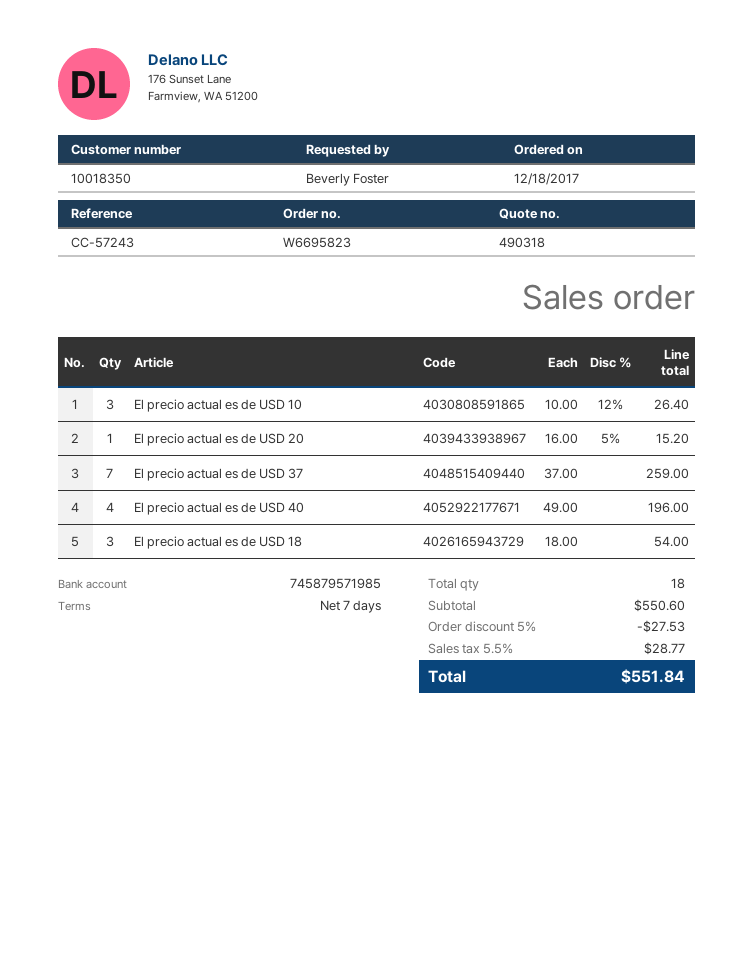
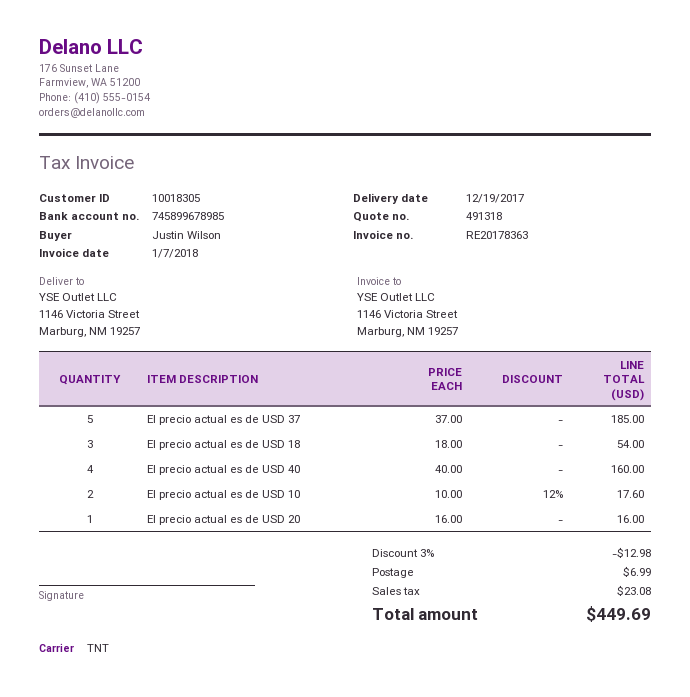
quote number: 490318 -> 491318
customer number: 10018350 -> 10018305
ordered by: Beverly Foster -> Justin Wilson
bank account: 745879571985 -> 745899678985
El precio actual es de USD 10: 3 x 10.00 - 12% = 26.40 -> 2 x 10.00 - 12% = 17.60
El precio actual es de USD 20: 1 x 16.00 - 5% = 15.20 -> 1 x 16.00 = 16.00
El precio actual es de USD 37: 7 x 37.00 = 259.00 -> 5 x 37.00 = 185.00
El precio actual es de USD 40: 4 x 49.00 = 196.00 -> 4 x 40.00 = 160.00
discount: 5% = 27.53 -> 3% = 12.98
shipping: none -> 6.99
tax: 28.77 -> 23.08
total: 551.84 -> 449.69

